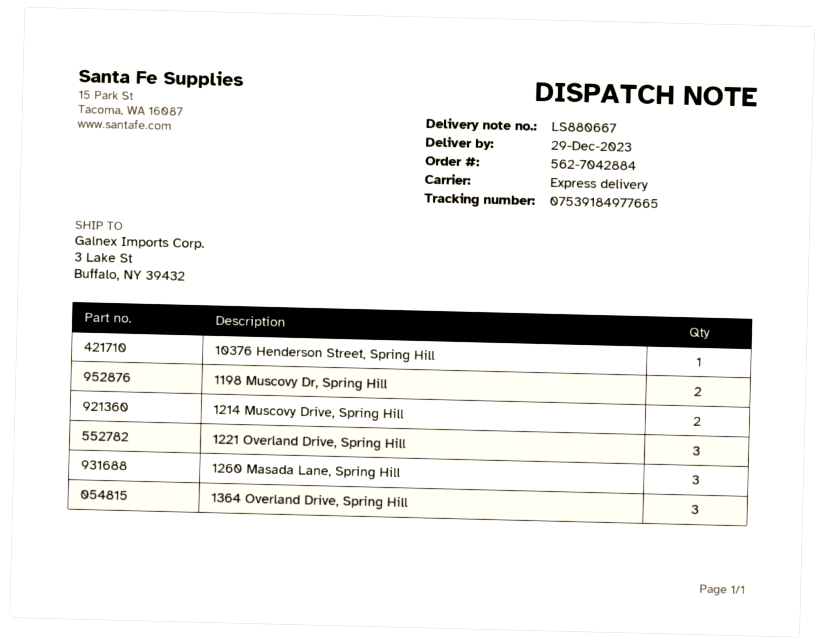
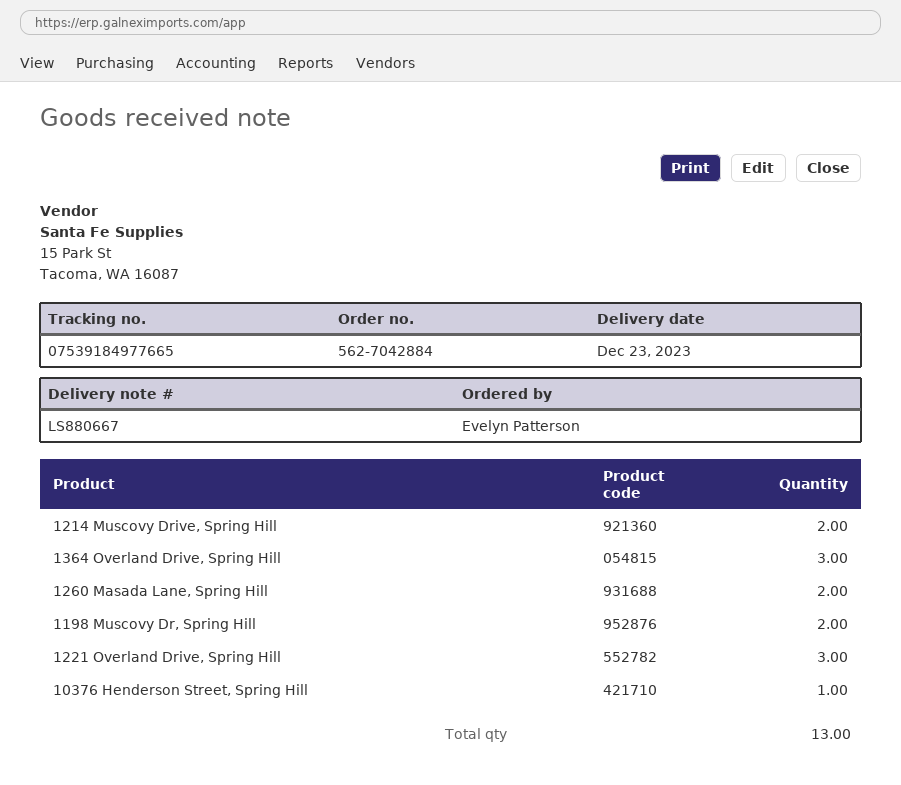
delivery date: 2023-12-29 -> 2023-12-23
1260 Masada Lane, Spring Hill: 3 -> 2

